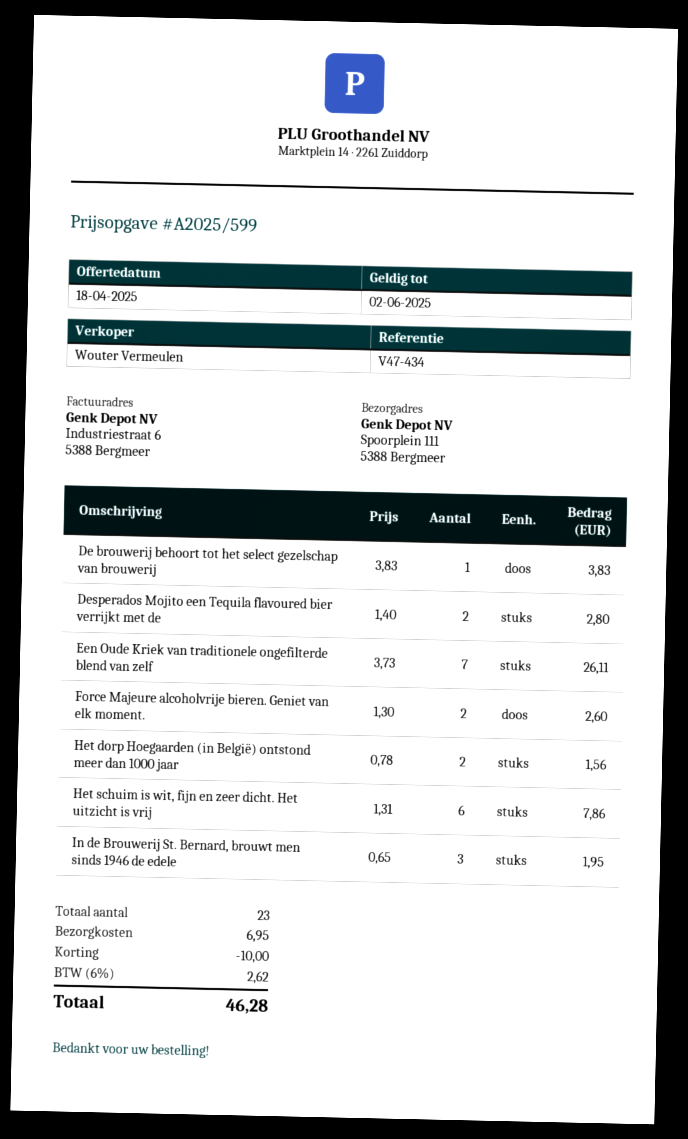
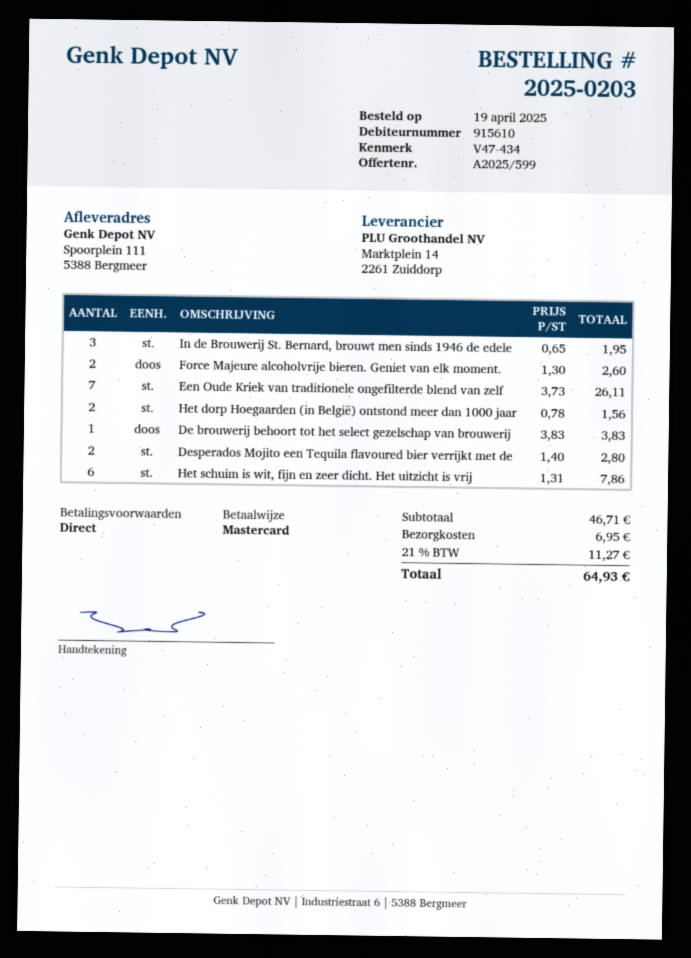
discount: 10.00 -> none
tax: 6% = 2.62 -> 21% = 11.27
total: 46.28 -> 64.93

